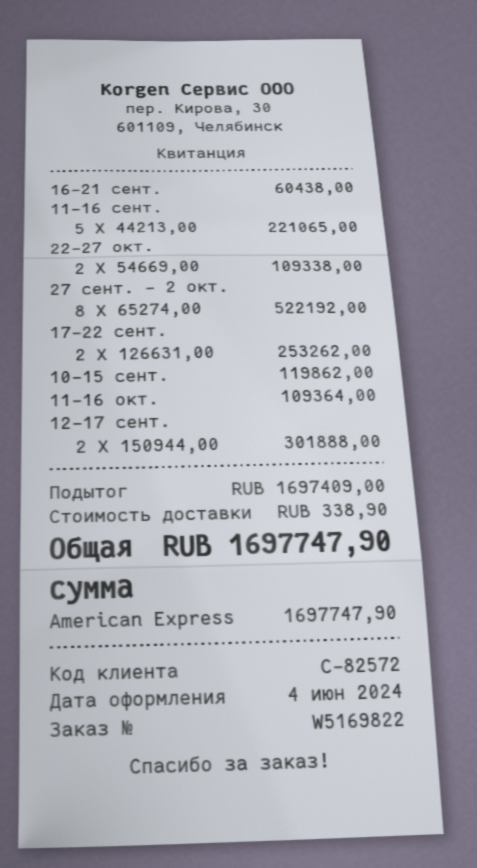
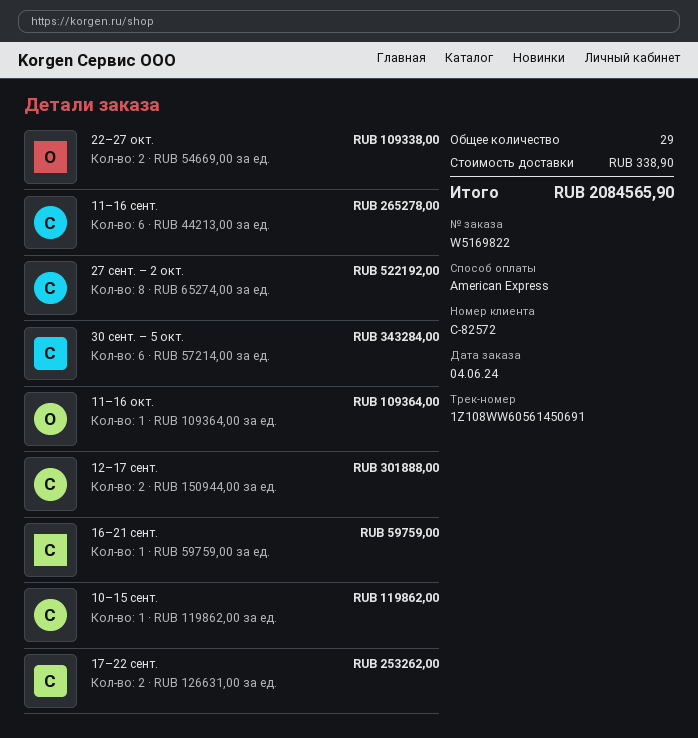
16–21 сент.: 1 x 60438.00 = 60438.00 -> 1 x 59759.00 = 59759.00
11–16 сент.: 5 x 44213.00 = 221065.00 -> 6 x 44213.00 = 265278.00
30 сент. – 5 окт.: none -> 6 x 57214.00 = 343284.00
total: 1697747.90 -> 2084565.90

